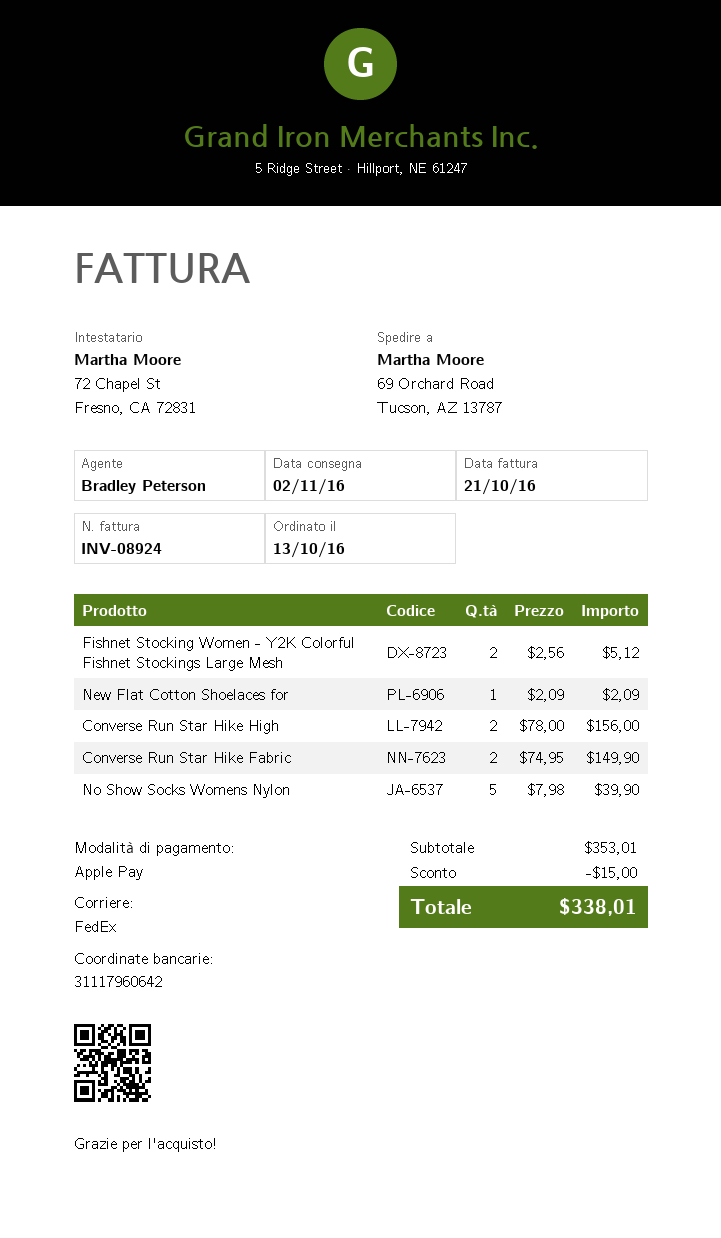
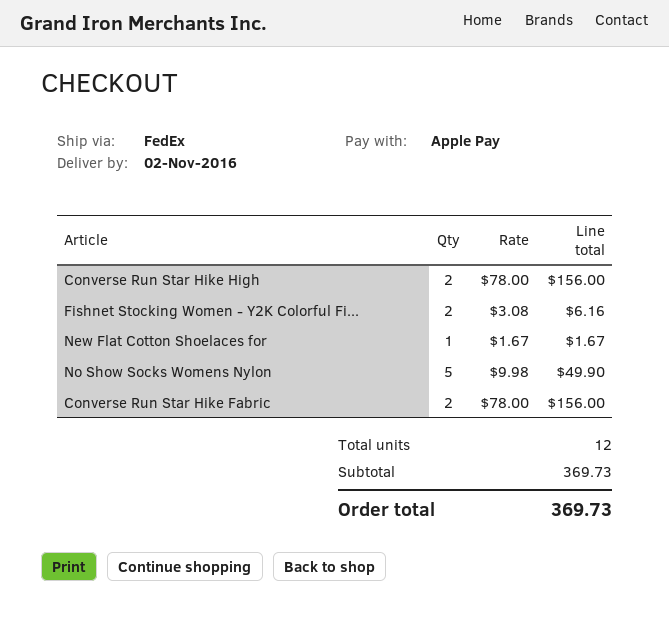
Fishnet Stocking Women - Y2K Colorful Fishnet Stockings Large Mesh: 2 x 2.56 = 5.12 -> 2 x 3.08 = 6.16
New Flat Cotton Shoelaces for: 1 x 2.09 = 2.09 -> 1 x 1.67 = 1.67
Converse Run Star Hike Fabric: 2 x 74.95 = 149.90 -> 2 x 78.00 = 156.00
No Show Socks Womens Nylon: 5 x 7.98 = 39.90 -> 5 x 9.98 = 49.90
subtotal: 353.01 -> 369.73
discount: 15.00 -> none
total: 338.01 -> 369.73

